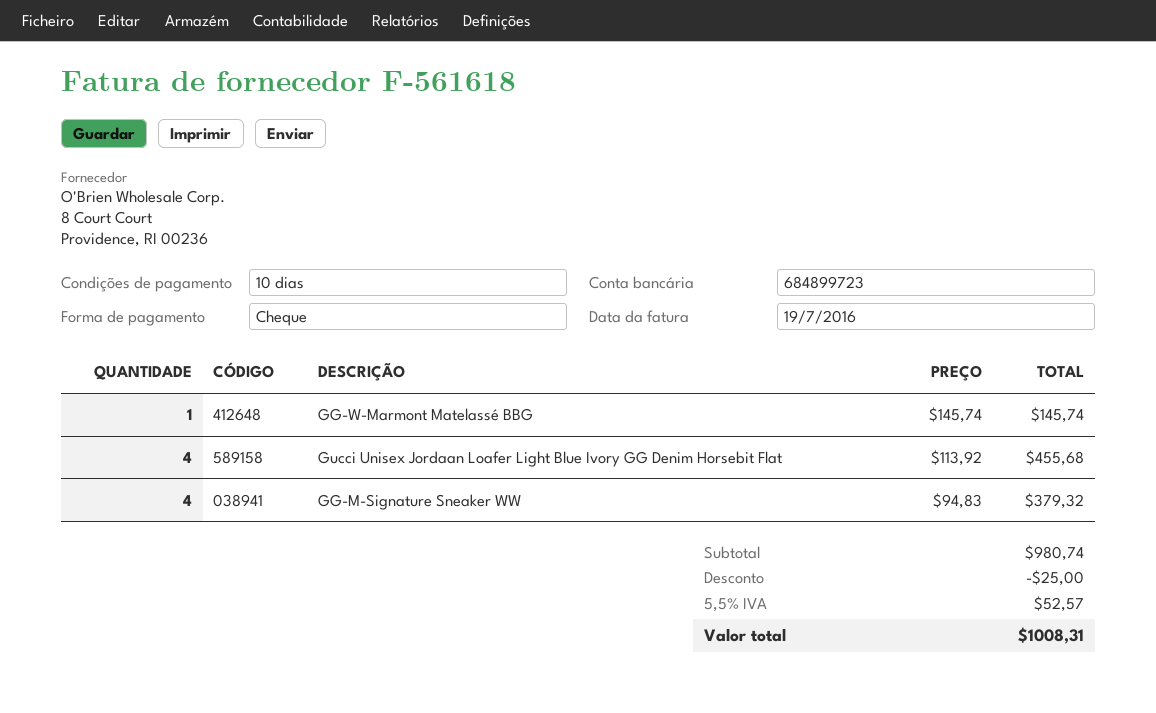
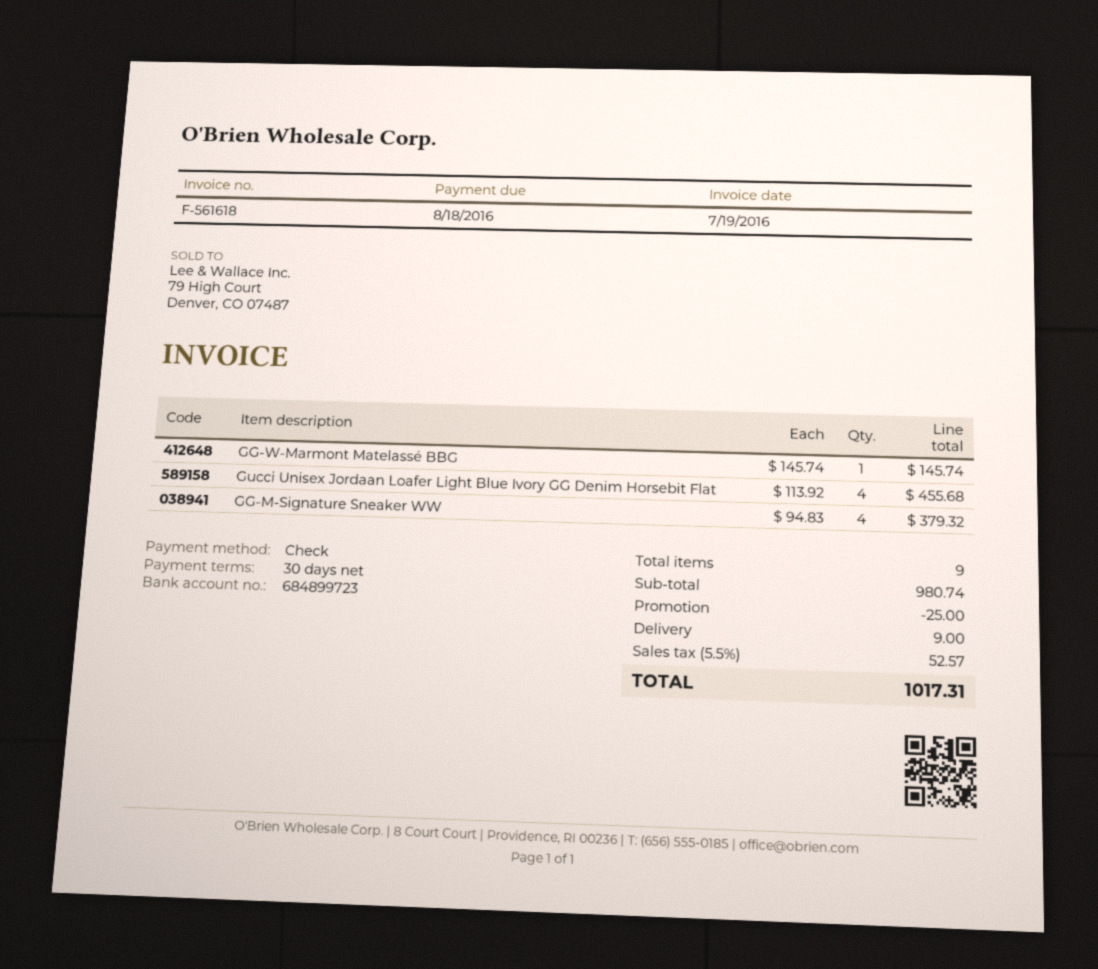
payment terms: 10 days -> 30 days
shipping: none -> 9.00
total: 1008.31 -> 1017.31

